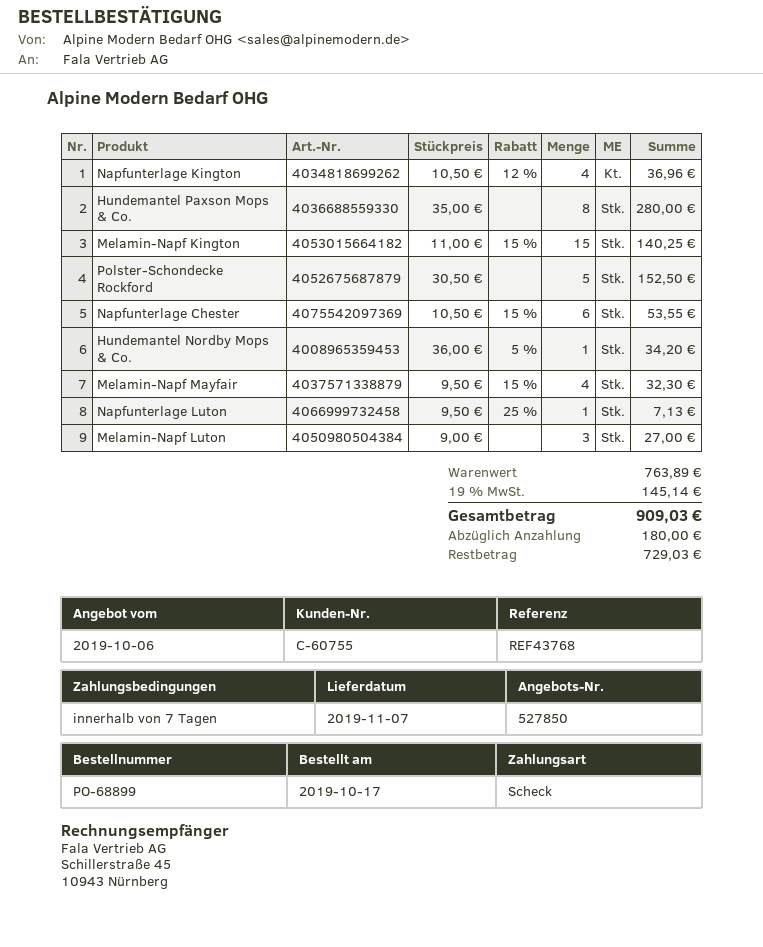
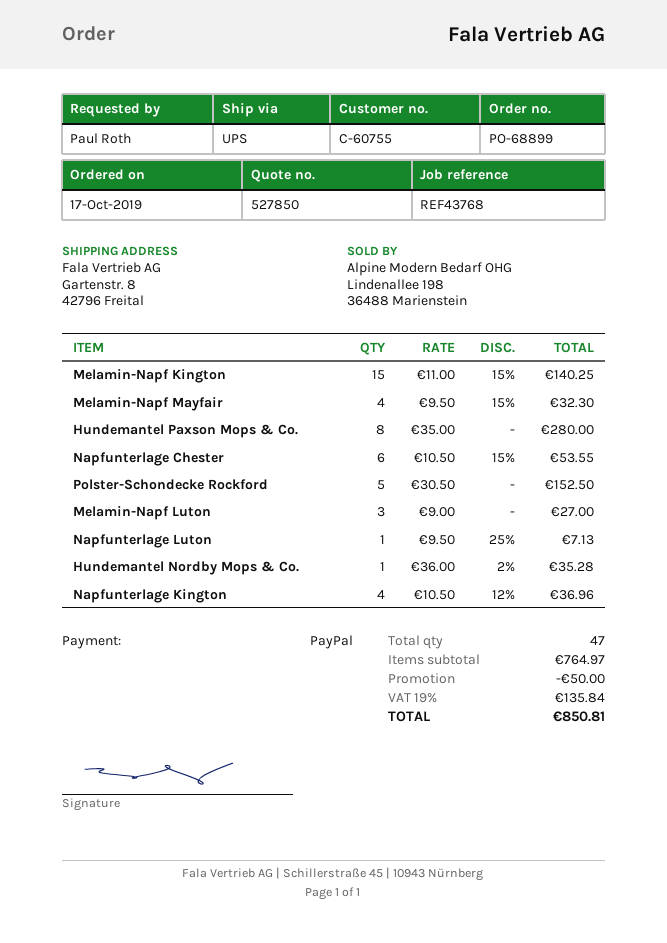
payment method: cheque -> PayPal
Hundemantel Nordby Mops & Co.: 1 x 36.00 - 5% = 34.20 -> 1 x 36.00 - 2% = 35.28
subtotal: 763.89 -> 764.97
discount: none -> 50.00
tax: 19% = 145.14 -> 19% = 135.84
total: 909.03 -> 850.81

